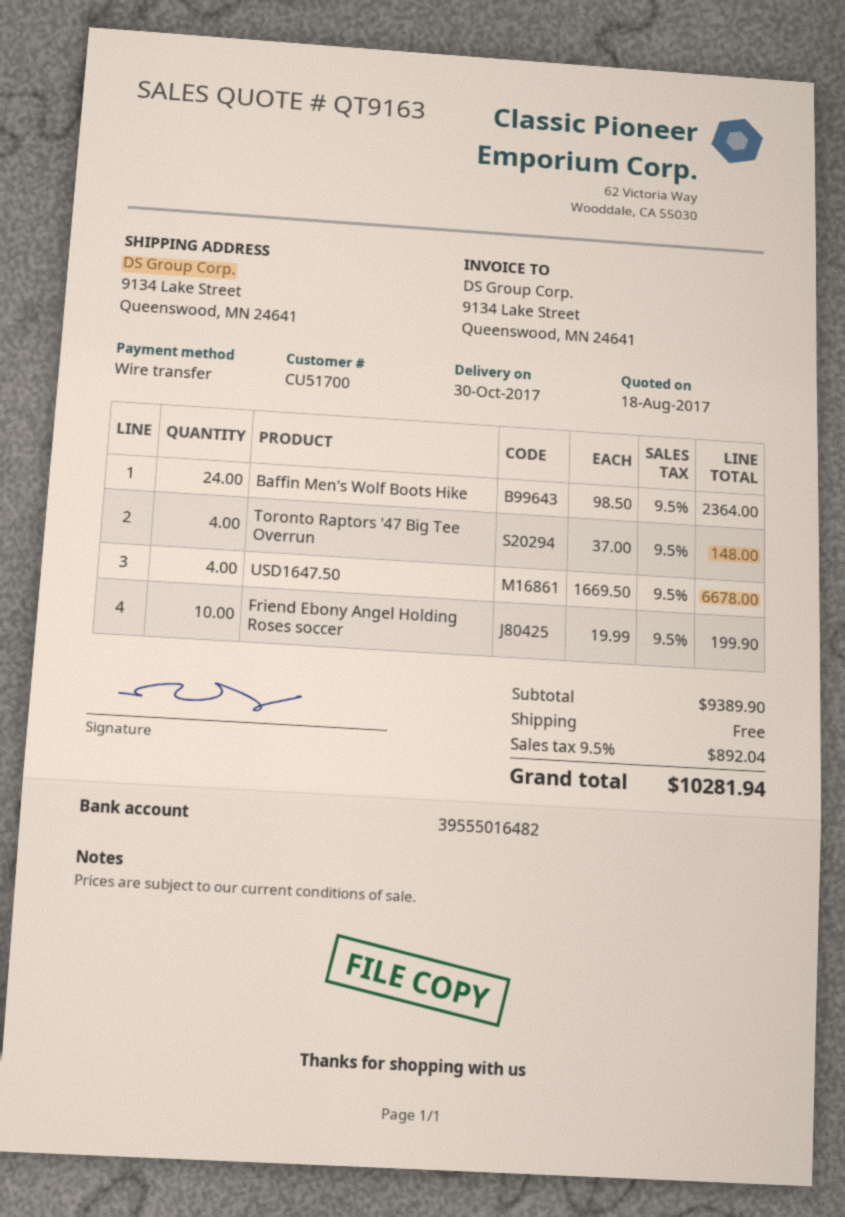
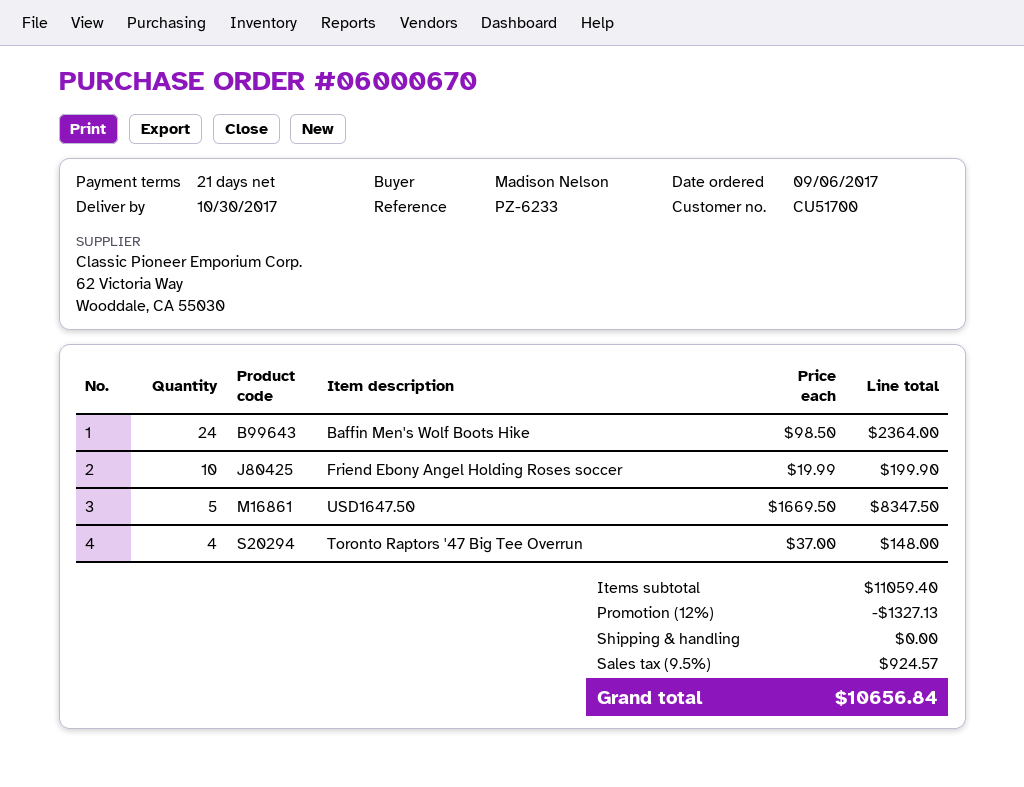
USD1647.50: 4 x 1669.50 = 6678.00 -> 5 x 1669.50 = 8347.50
subtotal: 9389.90 -> 11059.40
discount: none -> 12% = 1327.13
tax: 9.5% = 892.04 -> 9.5% = 924.57
total: 10281.94 -> 10656.84

